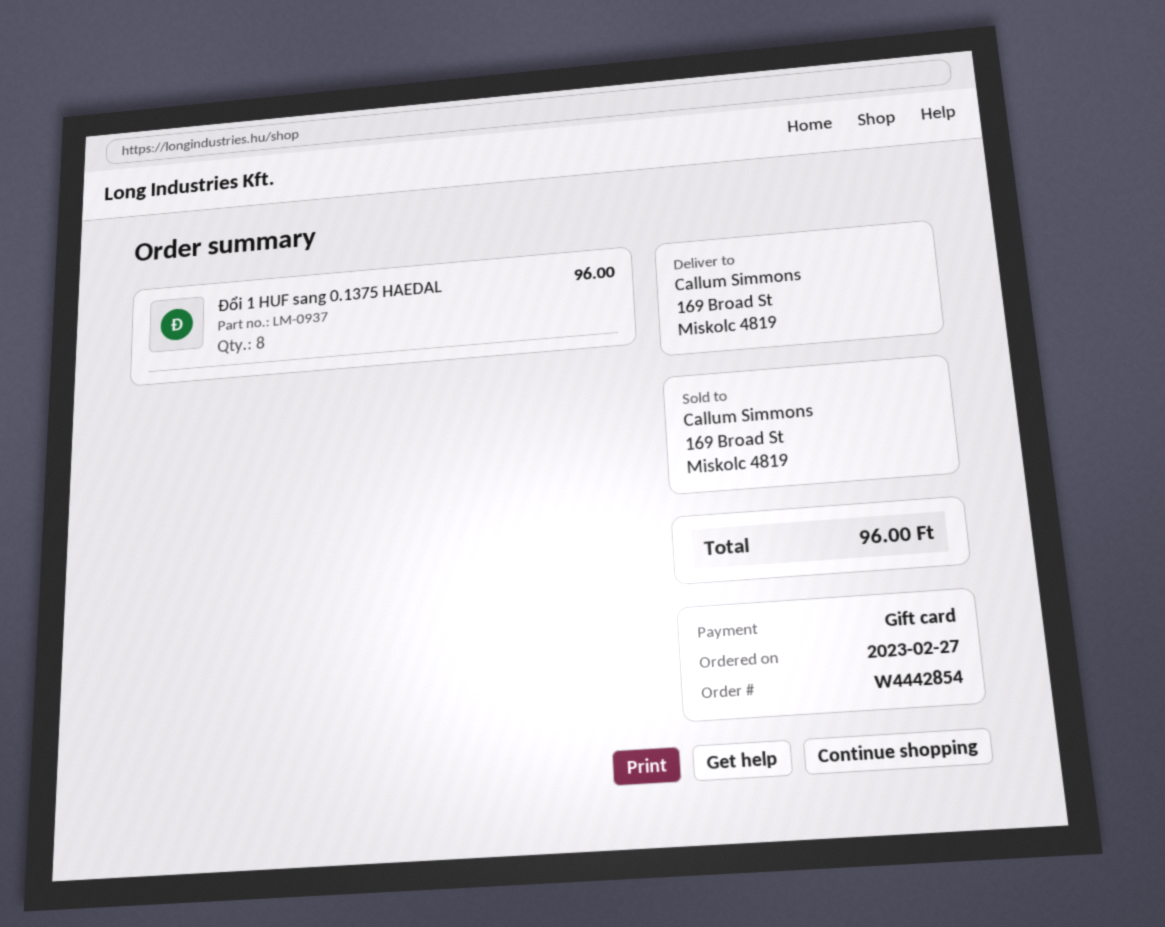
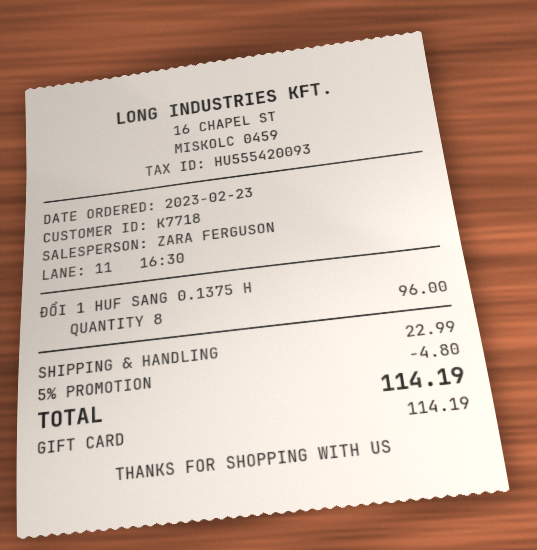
order date: 2023-02-27 -> 2023-02-23
discount: none -> 5% = 4.80
shipping: none -> 22.99
total: 96.00 -> 114.19

